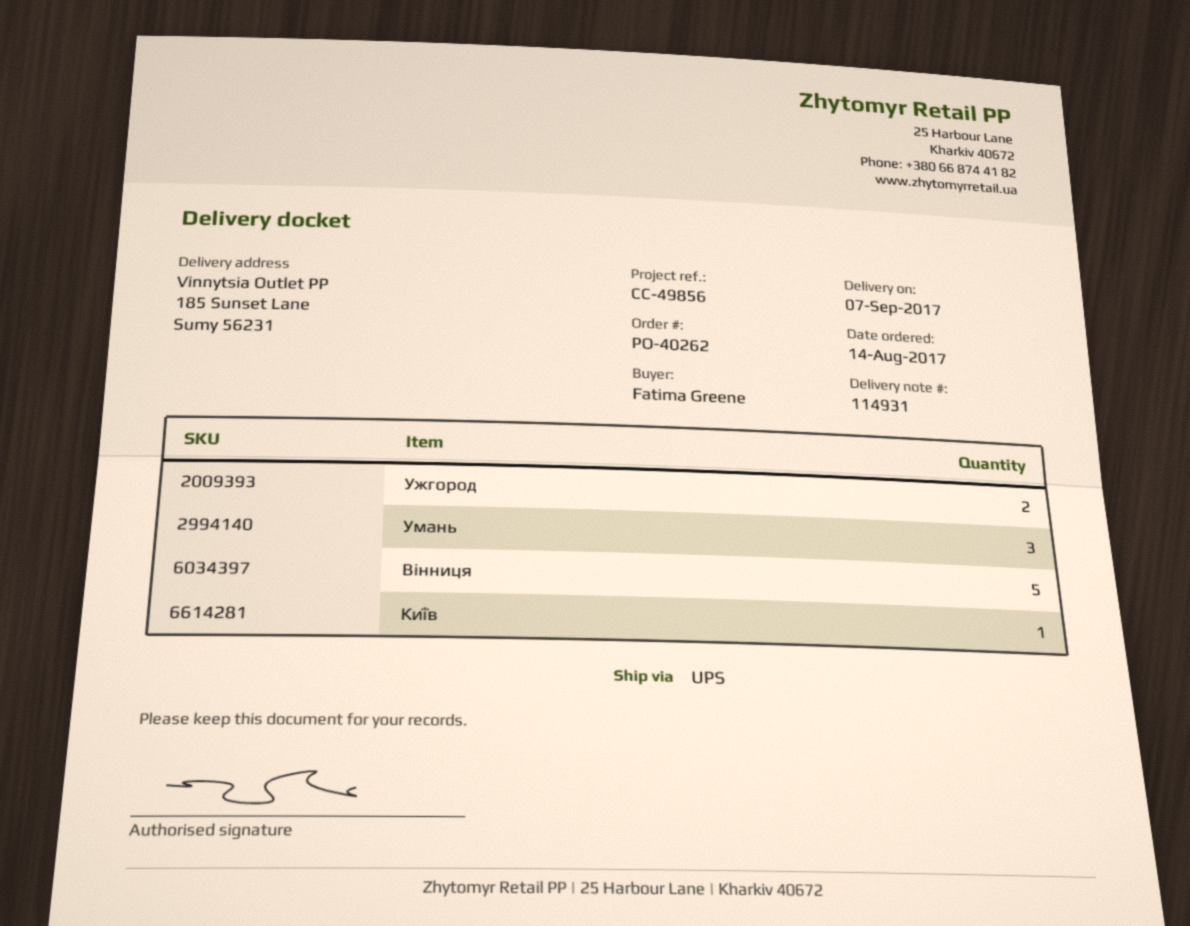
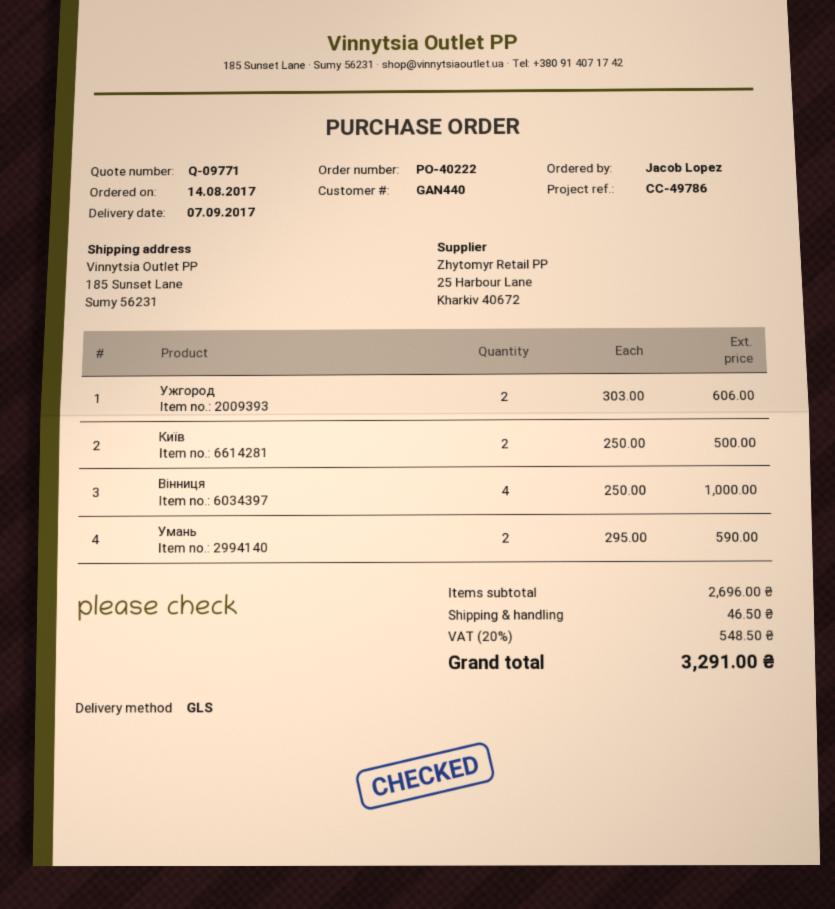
order number: PO-40262 -> PO-40222
reference: CC-49856 -> CC-49786
ordered by: Fatima Greene -> Jacob Lopez
shipping method: UPS -> GLS
Умань: 3 -> 2
Вінниця: 5 -> 4
Київ: 1 -> 2

